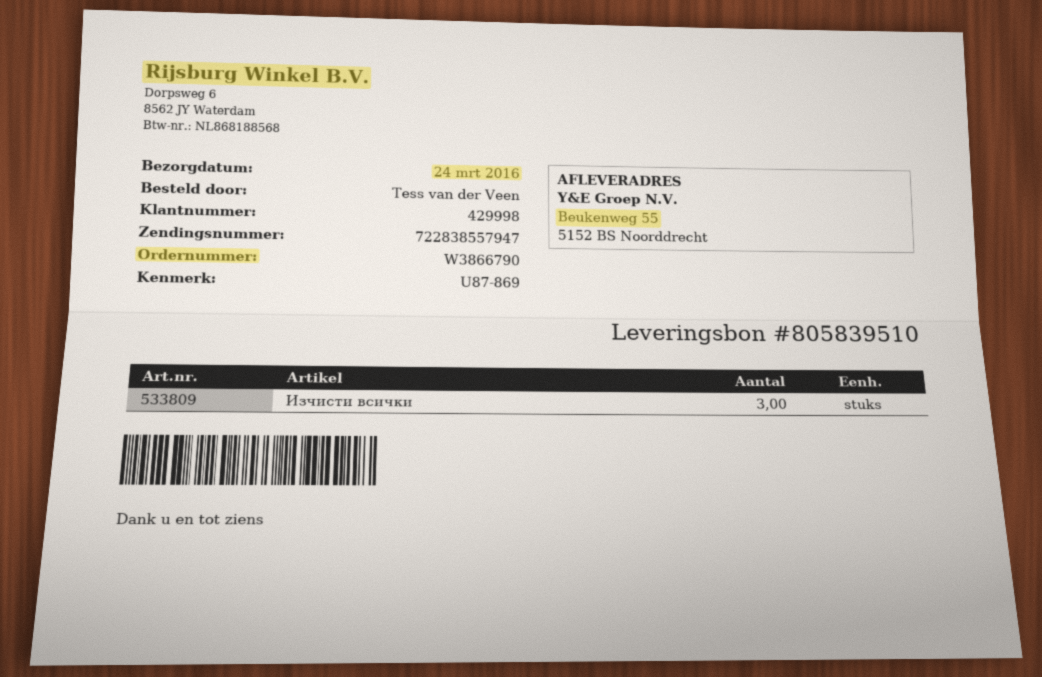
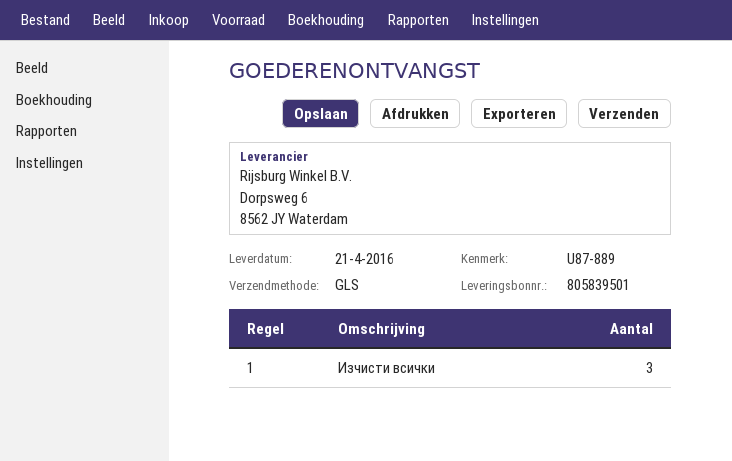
delivery note number: 805839510 -> 805839501
delivery date: 2016-03-24 -> 2016-04-21
reference: U87-869 -> U87-889

